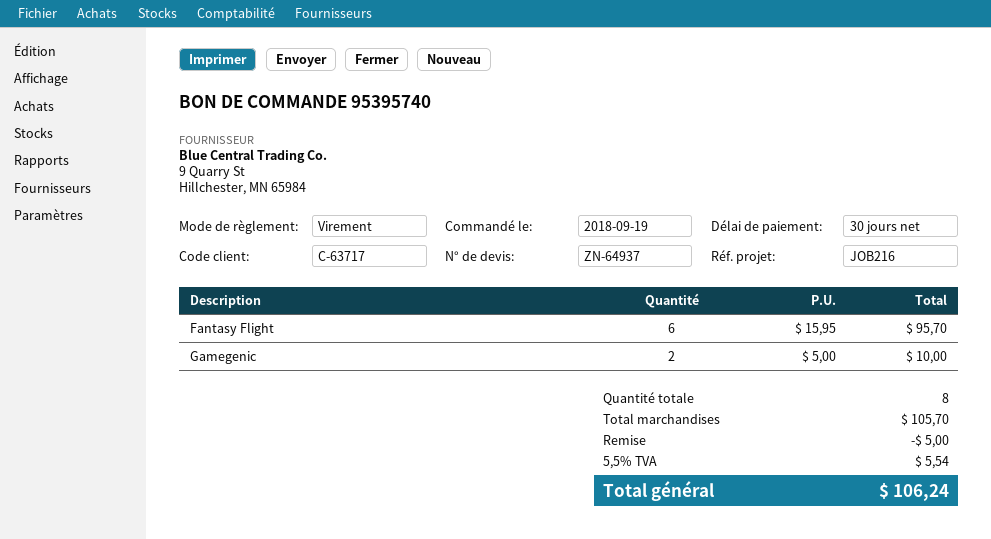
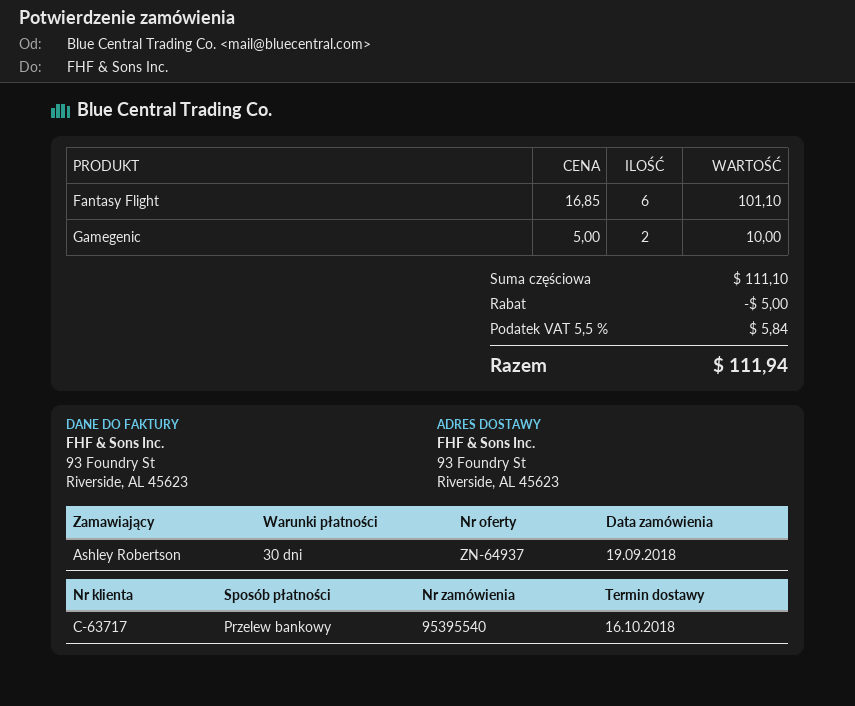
order number: 95395740 -> 95395540
Fantasy Flight: 6 x 15.95 = 95.70 -> 6 x 16.85 = 101.10
subtotal: 105.70 -> 111.10
tax: 5.5% = 5.54 -> 5.5% = 5.84
total: 106.24 -> 111.94

